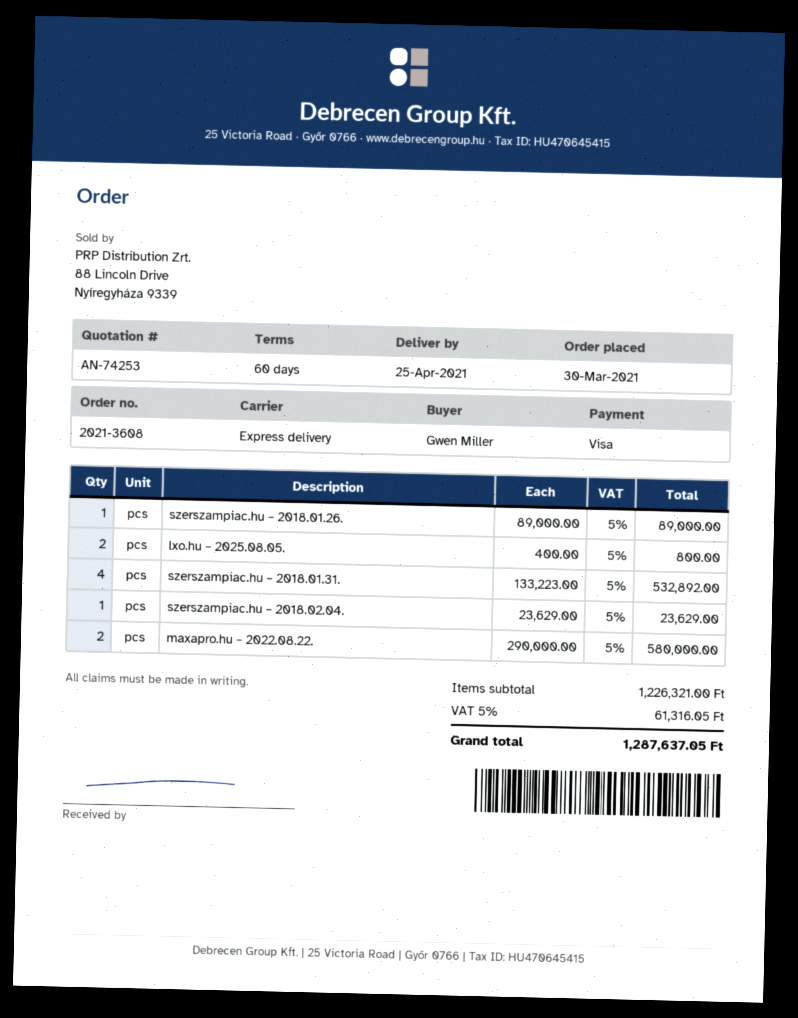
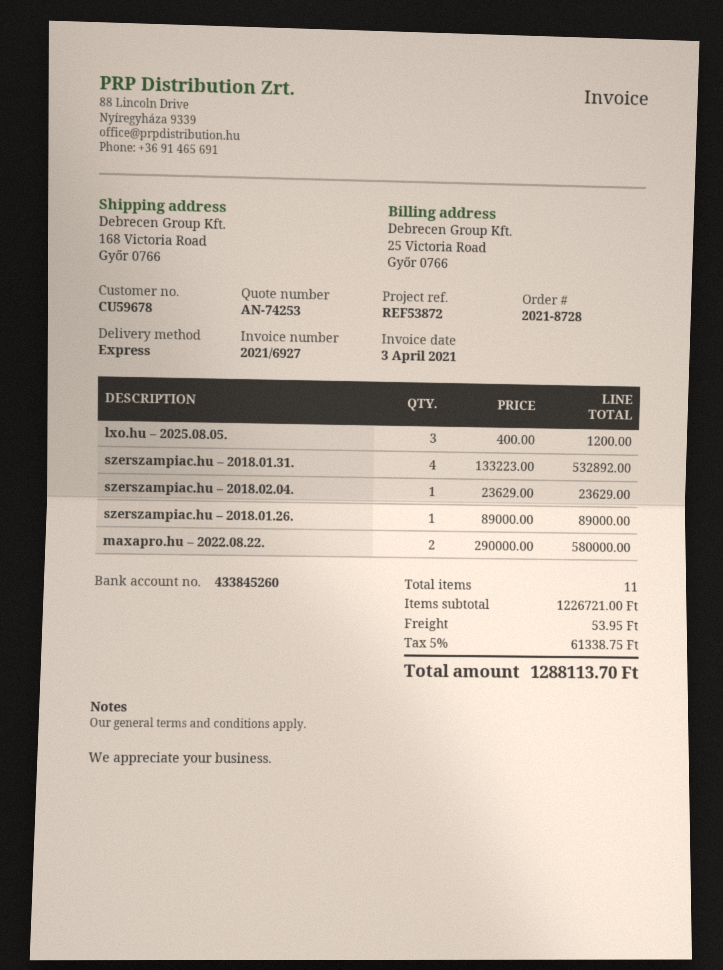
order number: 2021-3608 -> 2021-8728
lxo.hu – 2025.08.05.: 2 x 400.00 = 800.00 -> 3 x 400.00 = 1200.00
subtotal: 1226321.00 -> 1226721.00
shipping: none -> 53.95
tax: 5% = 61316.05 -> 5% = 61338.75
total: 1287637.05 -> 1288113.70

